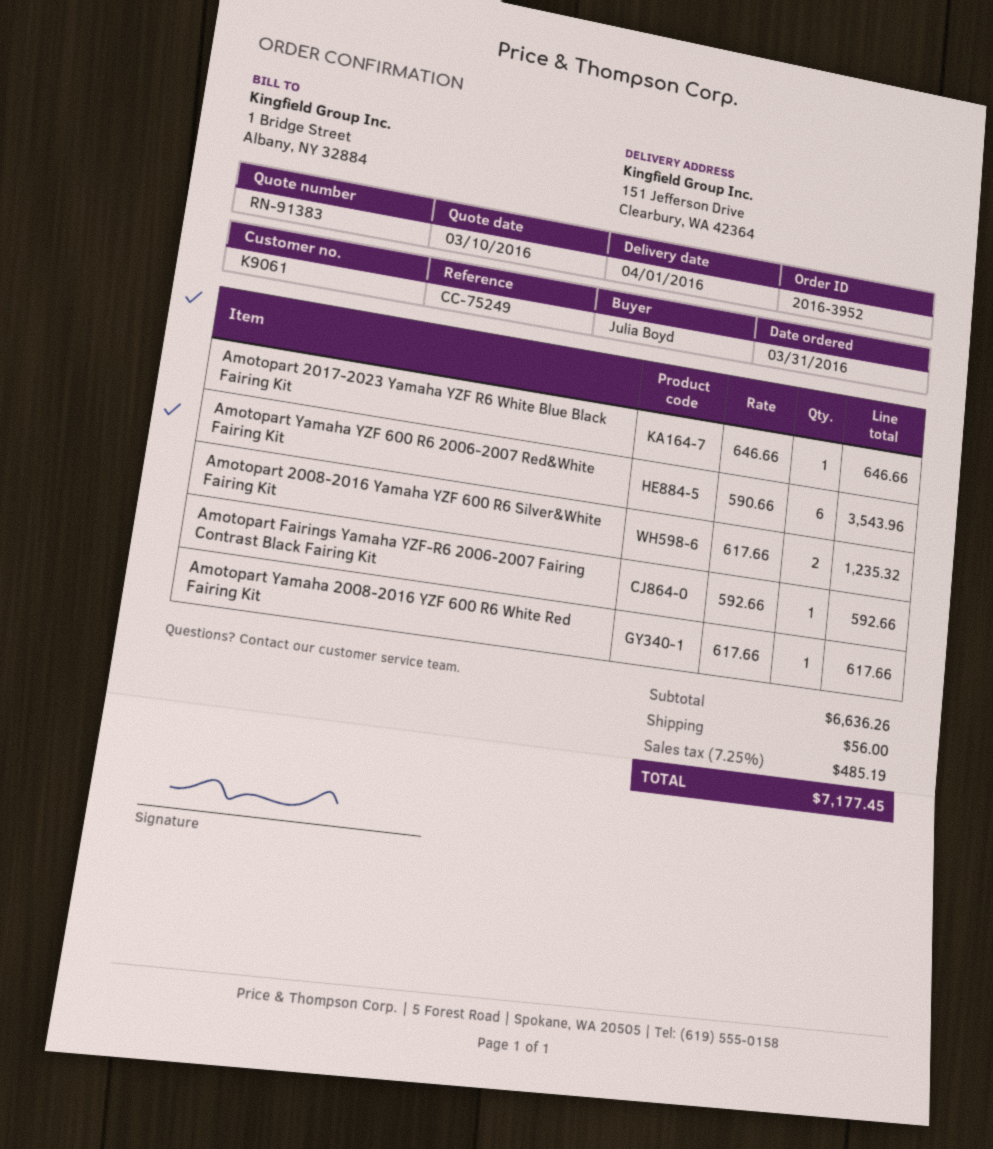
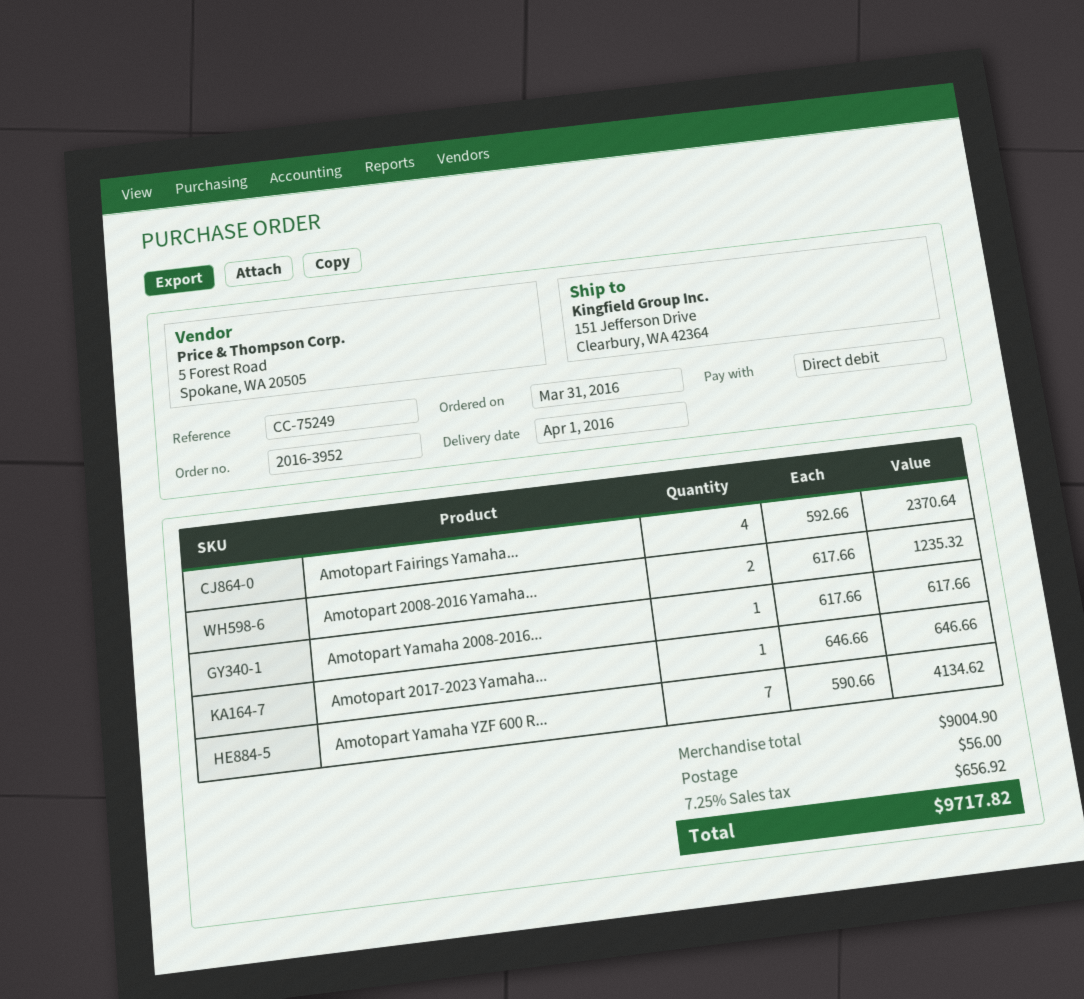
Amotopart Yamaha YZF 600 R6 2006-2007 Red&White Fairing Kit: 6 x 590.66 = 3543.96 -> 7 x 590.66 = 4134.62
Amotopart Fairings Yamaha YZF-R6 2006-2007 Fairing Contrast Black Fairing Kit: 1 x 592.66 = 592.66 -> 4 x 592.66 = 2370.64
subtotal: 6636.26 -> 9004.90
tax: 7.25% = 485.19 -> 7.25% = 656.92
total: 7177.45 -> 9717.82

